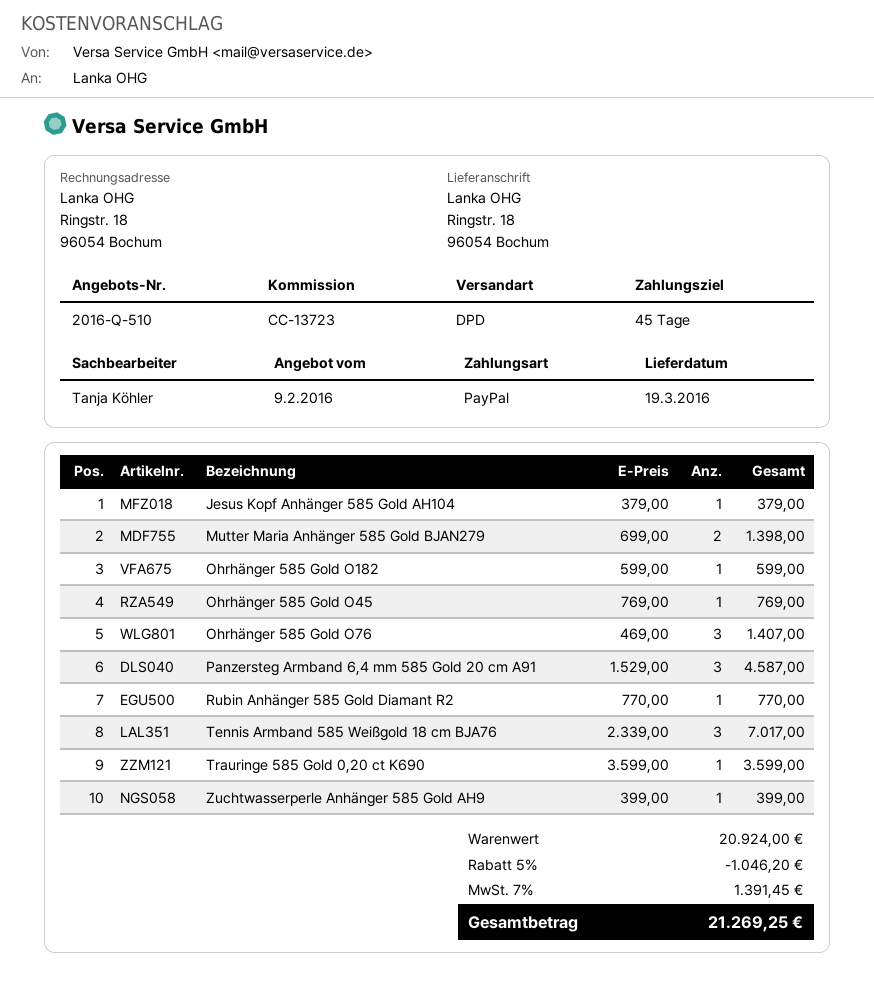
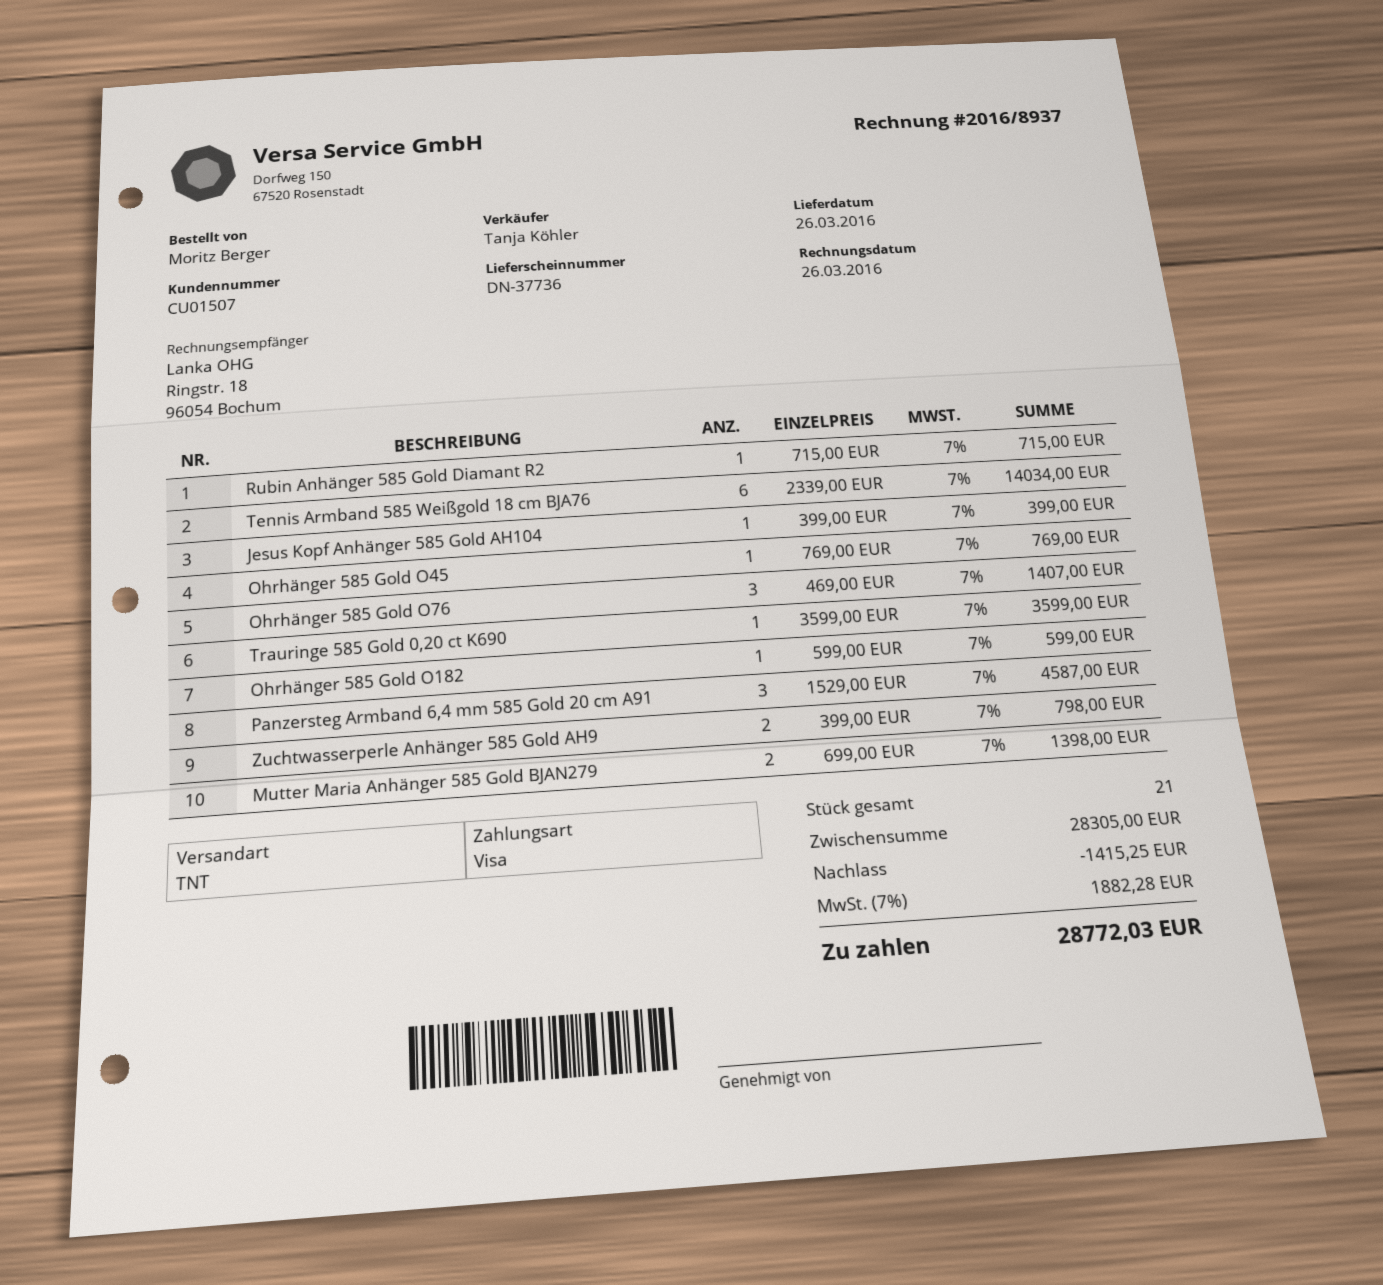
delivery date: 2016-03-19 -> 2016-03-26
payment method: PayPal -> Visa
shipping method: DPD -> TNT
Jesus Kopf Anhänger 585 Gold AH104: 1 x 379.00 = 379.00 -> 1 x 399.00 = 399.00
Rubin Anhänger 585 Gold Diamant R2: 1 x 770.00 = 770.00 -> 1 x 715.00 = 715.00
Tennis Armband 585 Weißgold 18 cm BJA76: 3 x 2339.00 = 7017.00 -> 6 x 2339.00 = 14034.00
Zuchtwasserperle Anhänger 585 Gold AH9: 1 x 399.00 = 399.00 -> 2 x 399.00 = 798.00
subtotal: 20924.00 -> 28305.00
discount: 1046.20 -> 1415.25
tax: 7% = 1391.45 -> 7% = 1882.28
total: 21269.25 -> 28772.03

